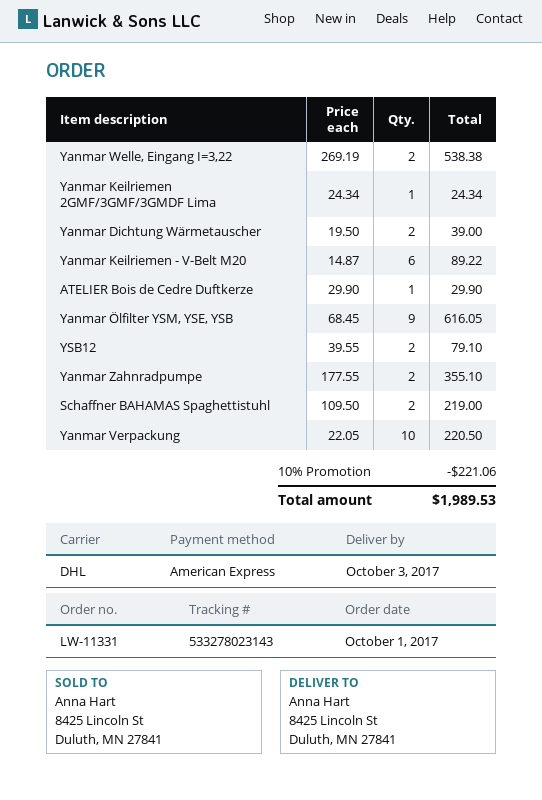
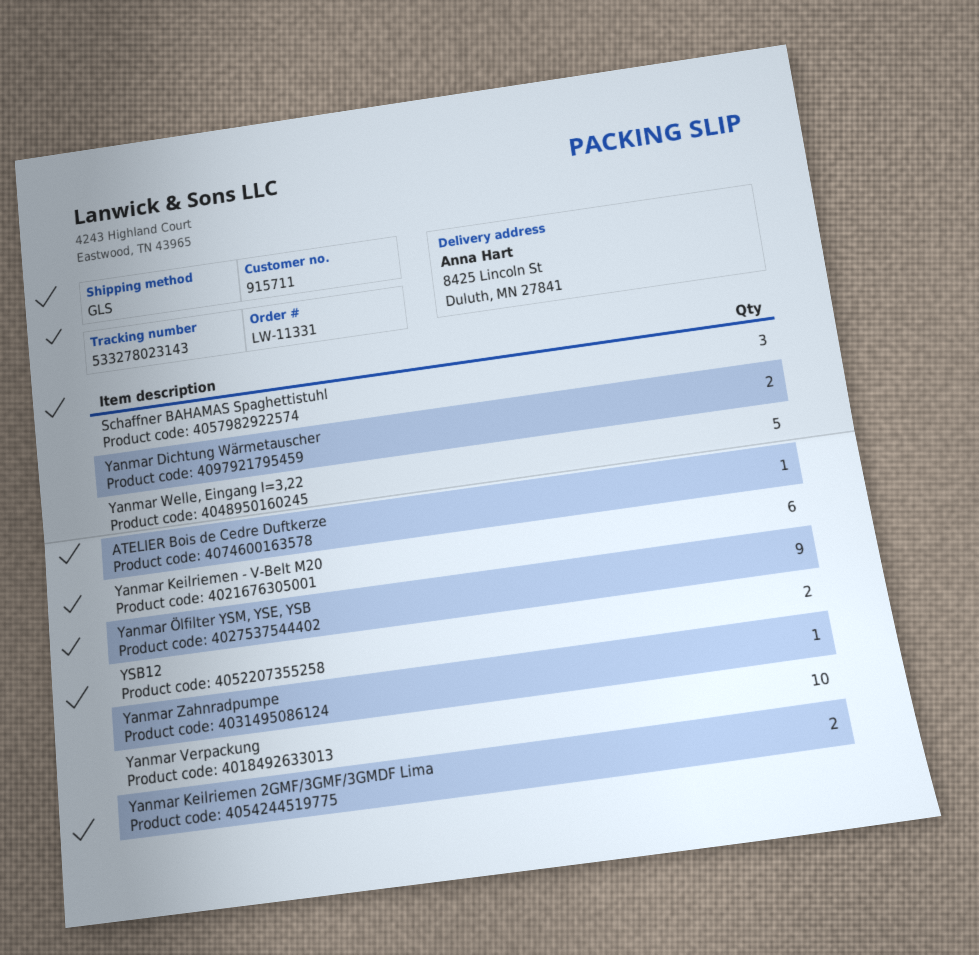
shipping method: DHL -> GLS
Yanmar Welle, Eingang I=3,22: 2 -> 5
Yanmar Keilriemen 2GMF/3GMF/3GMDF Lima: 1 -> 2
Yanmar Zahnradpumpe: 2 -> 1
Schaffner BAHAMAS Spaghettistuhl: 2 -> 3

